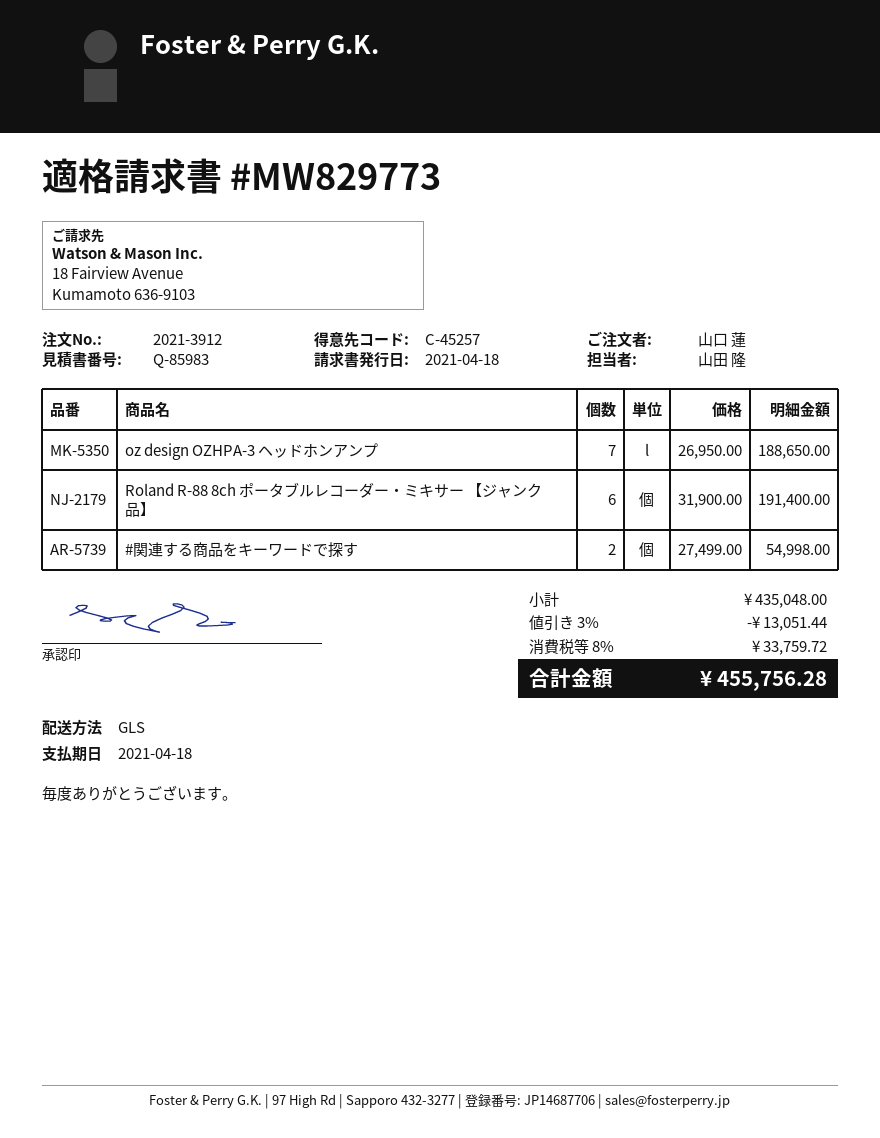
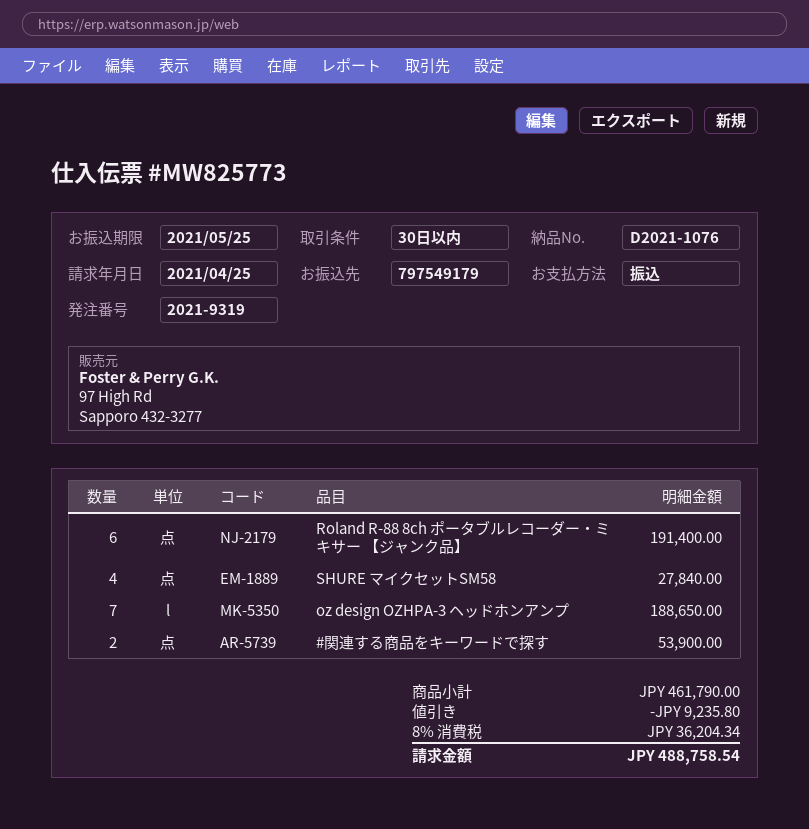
order number: 2021-3912 -> 2021-9319
invoice number: MW829773 -> MW825773
invoice date: 2021-04-18 -> 2021-04-25
due date: 2021-04-18 -> 2021-05-25
#関連する商品をキーワードで探す: 2 for 54998.00 -> 2 for 53900.00
SHURE マイクセットSM58: none -> 4 for 27840.00
subtotal: 435048.00 -> 461790.00
discount: 13051.44 -> 9235.80
tax: 8% = 33759.72 -> 8% = 36204.34
total: 455756.28 -> 488758.54

